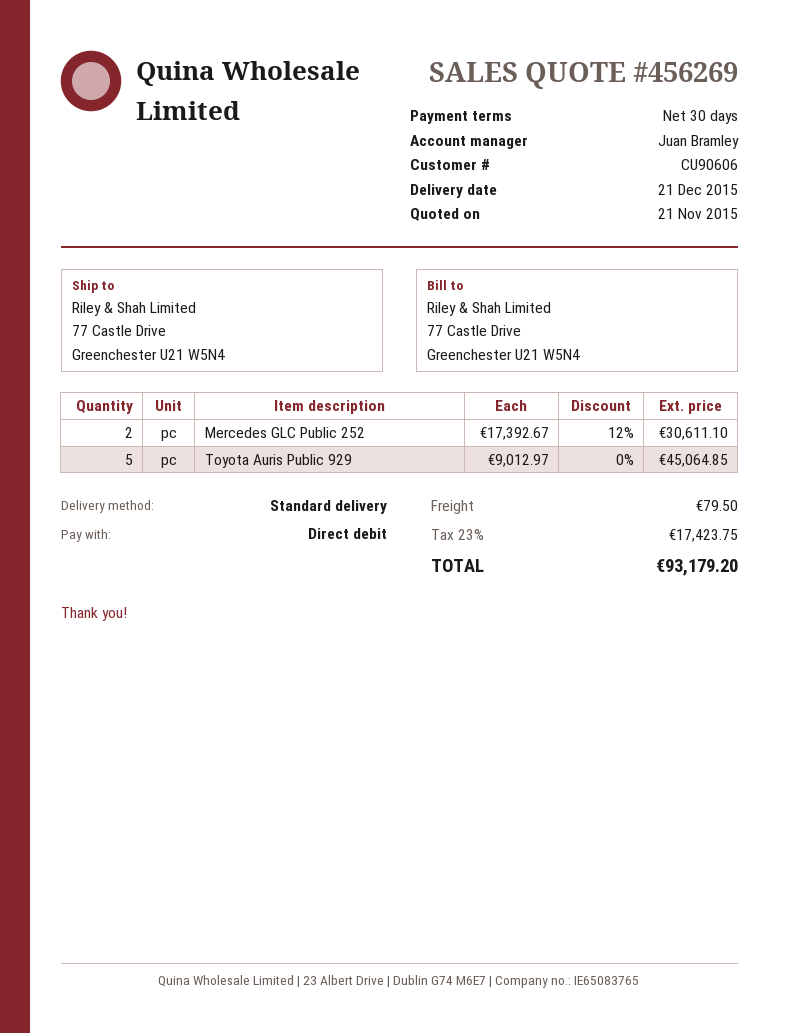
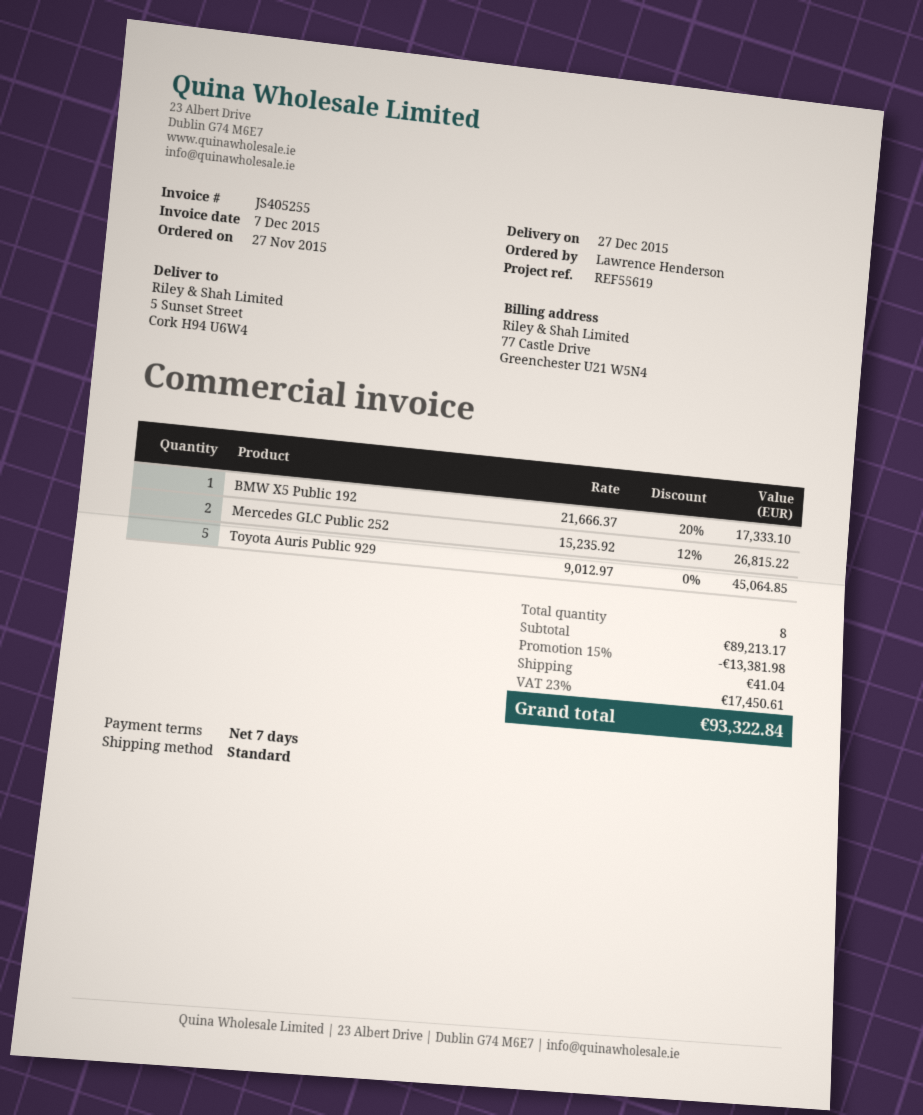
delivery date: 2015-12-21 -> 2015-12-27
payment terms: 30 days -> 7 days
ship to: 77 Castle Drive, Greenchester U21 W5N4 -> 5 Sunset Street, Cork H94 U6W4
Mercedes GLC Public 252: 2 x 17392.67 - 12% = 30611.10 -> 2 x 15235.92 - 12% = 26815.22
BMW X5 Public 192: none -> 1 x 21666.37 - 20% = 17333.10
discount: none -> 15% = 13381.98
shipping: 79.50 -> 41.04
tax: 23% = 17423.75 -> 23% = 17450.61
total: 93179.20 -> 93322.84

